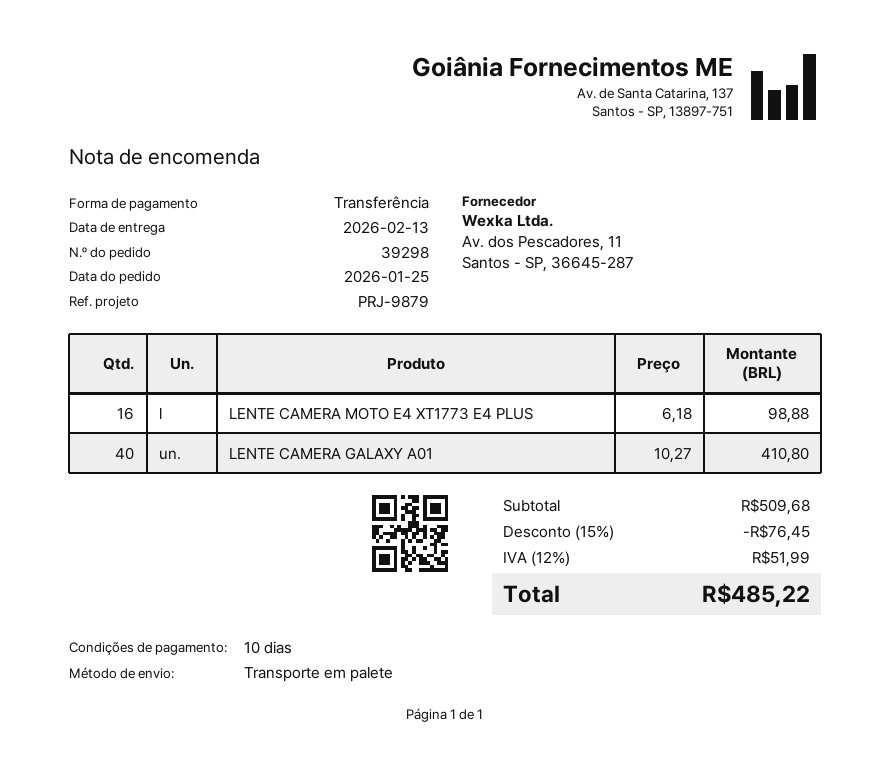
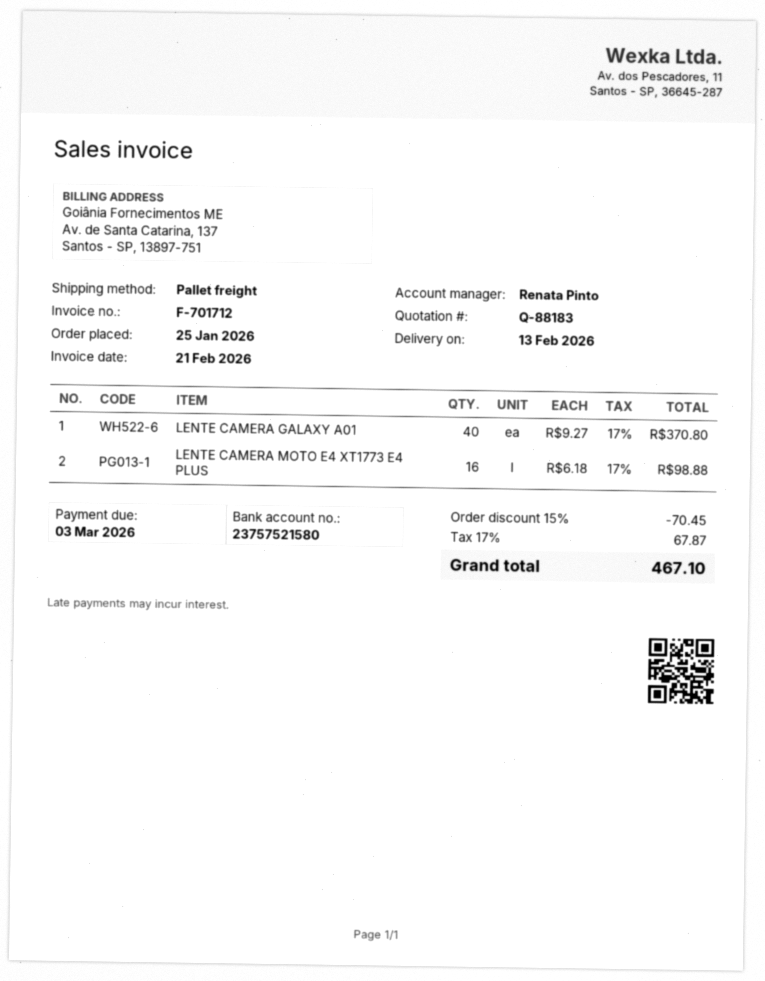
LENTE CAMERA GALAXY A01: 40 x 10.27 = 410.80 -> 40 x 9.27 = 370.80
discount: 15% = 76.45 -> 15% = 70.45
tax: 12% = 51.99 -> 17% = 67.87
total: 485.22 -> 467.10

